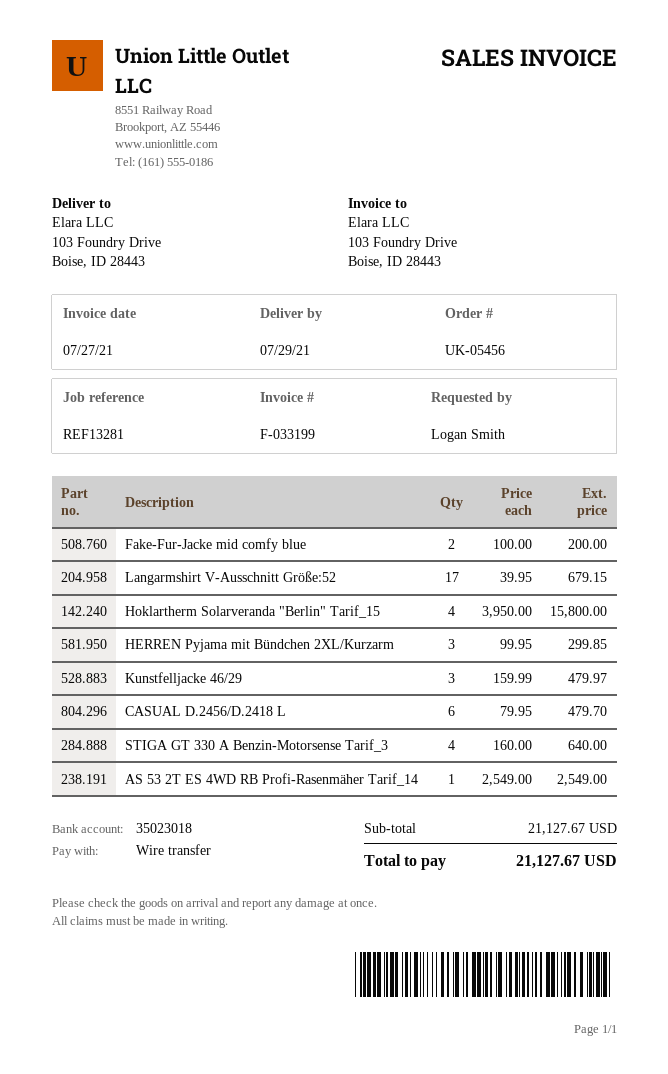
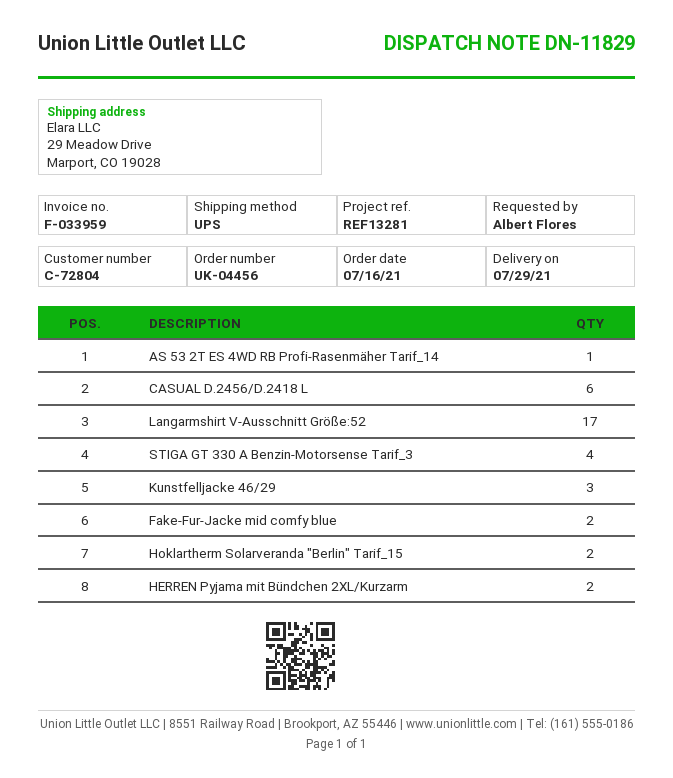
order number: UK-05456 -> UK-04456
invoice number: F-033199 -> F-033959
ordered by: Logan Smith -> Albert Flores
ship to: 103 Foundry Drive, Boise, ID 28443 -> 29 Meadow Drive, Marport, CO 19028
Hoklartherm Solarveranda "Berlin" Tarif_15: 4 -> 2
HERREN Pyjama mit Bündchen 2XL/Kurzarm: 3 -> 2

